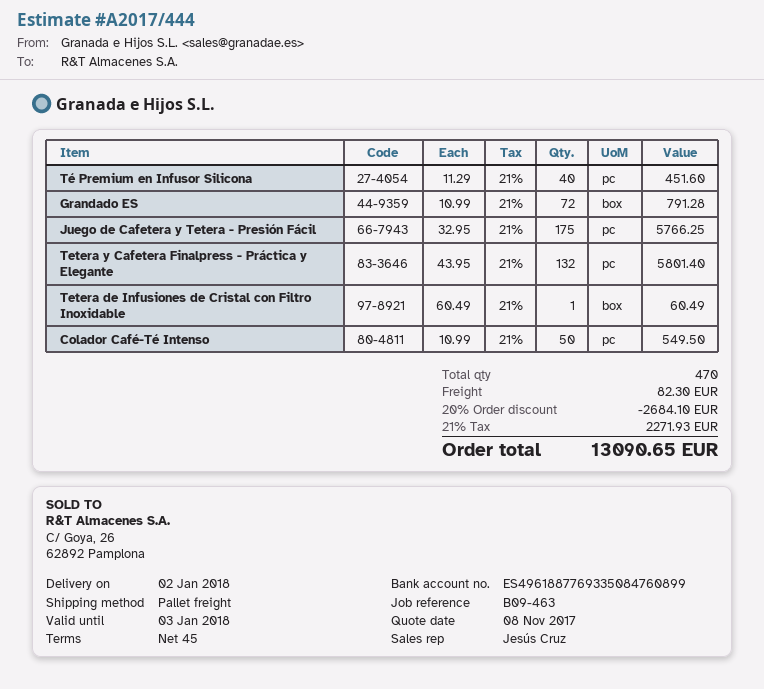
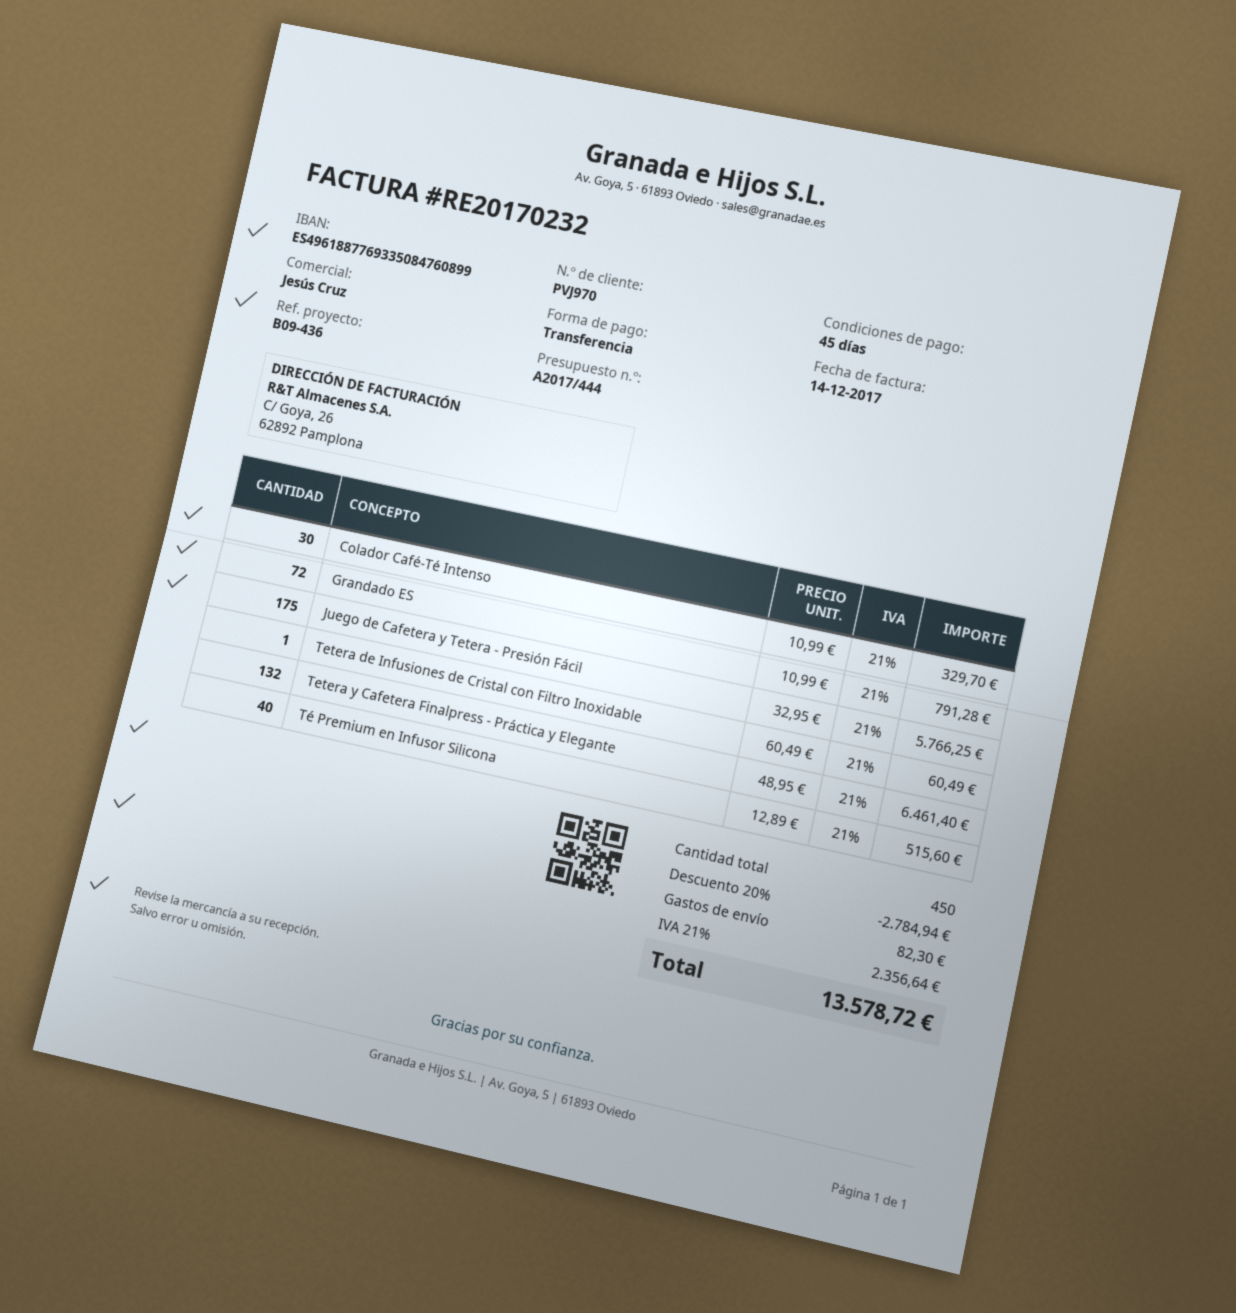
reference: B09-463 -> B09-436
Té Premium en Infusor Silicona: 40 x 11.29 = 451.60 -> 40 x 12.89 = 515.60
Tetera y Cafetera Finalpress - Práctica y Elegante: 132 x 43.95 = 5801.40 -> 132 x 48.95 = 6461.40
Colador Café-Té Intenso: 50 x 10.99 = 549.50 -> 30 x 10.99 = 329.70
total quantity: 470 -> 450
discount: 20% = 2684.10 -> 20% = 2784.94
tax: 21% = 2271.93 -> 21% = 2356.64
total: 13090.65 -> 13578.72

